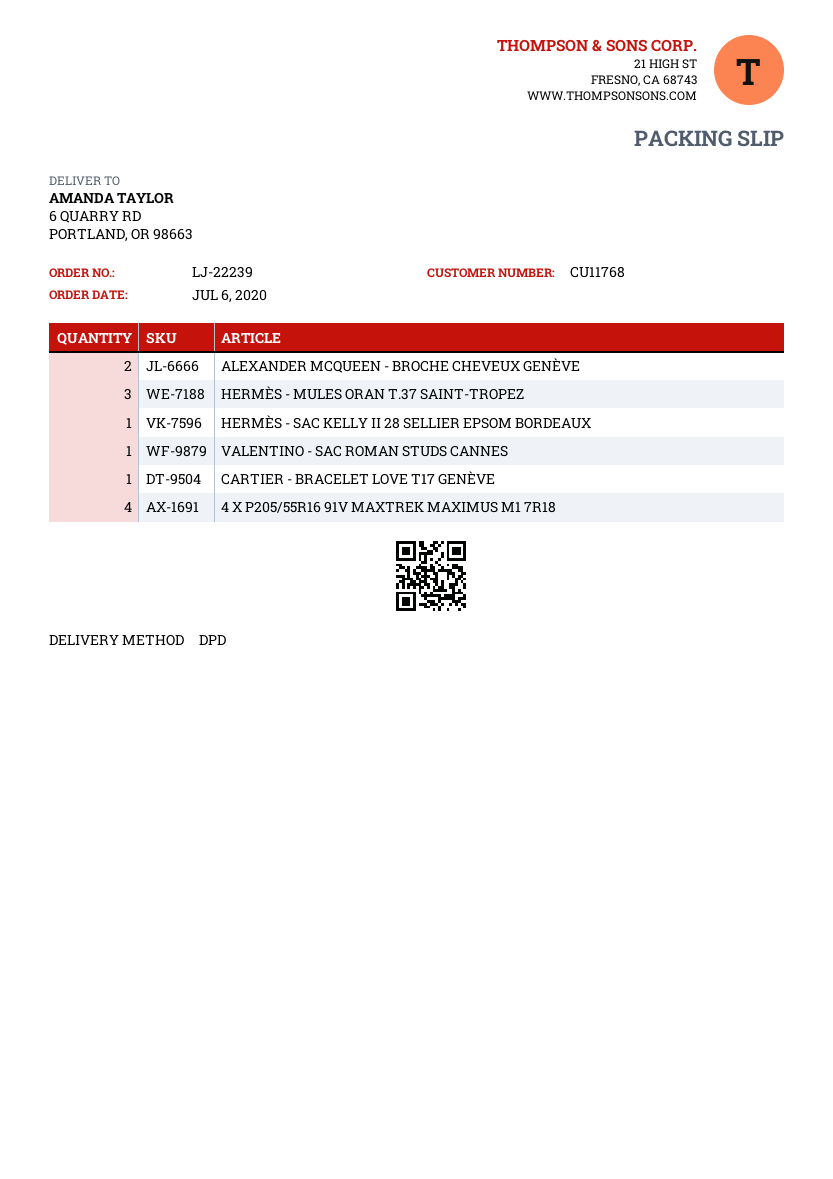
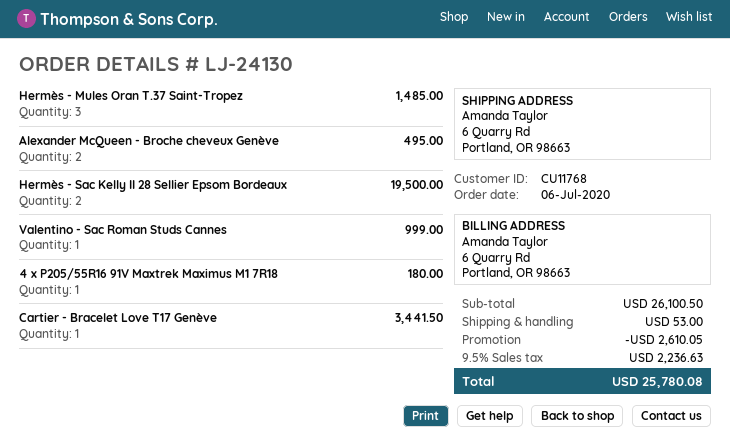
order number: LJ-22239 -> LJ-24130
HERMÈS - SAC KELLY II 28 SELLIER EPSOM BORDEAUX: 1 -> 2
4 X P205/55R16 91V MAXTREK MAXIMUS M1 7R18: 4 -> 1

